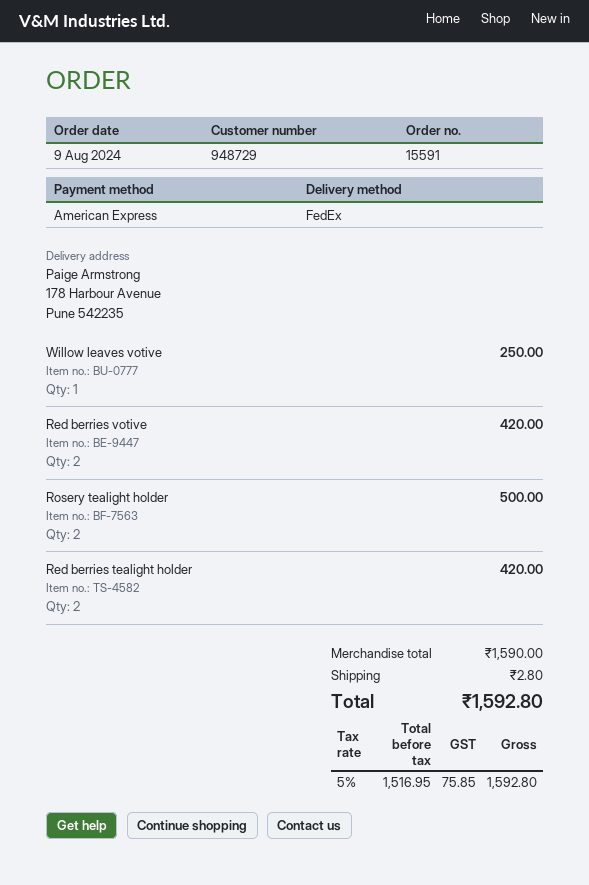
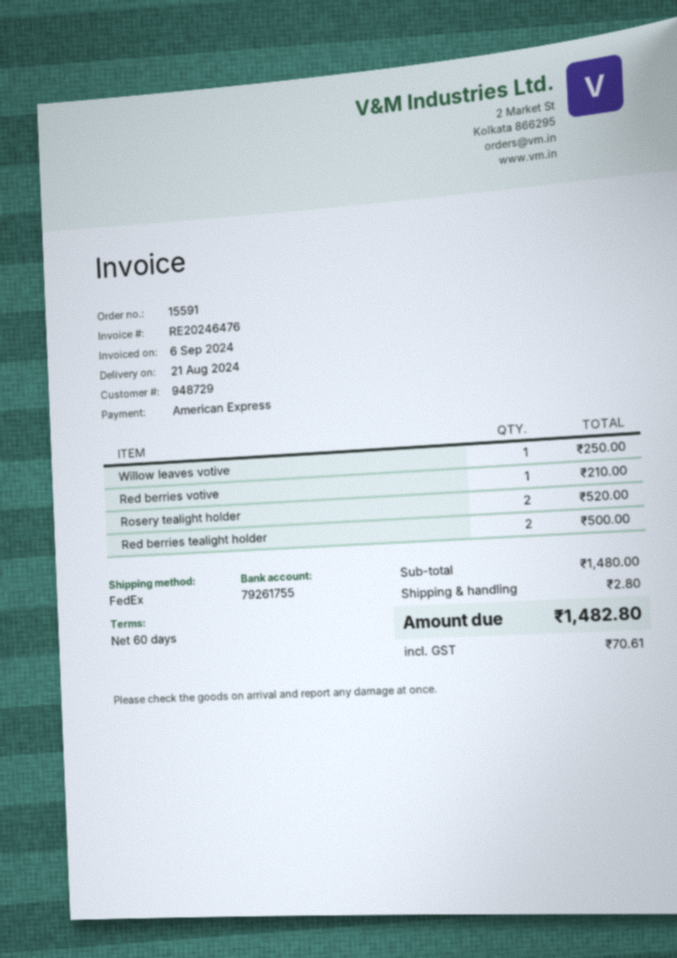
Red berries votive: 2 for 420.00 -> 1 for 210.00
Rosery tealight holder: 2 for 500.00 -> 2 for 520.00
Red berries tealight holder: 2 for 420.00 -> 2 for 500.00
subtotal: 1590.00 -> 1480.00
tax: 75.85 -> 70.61
total: 1592.80 -> 1482.80

